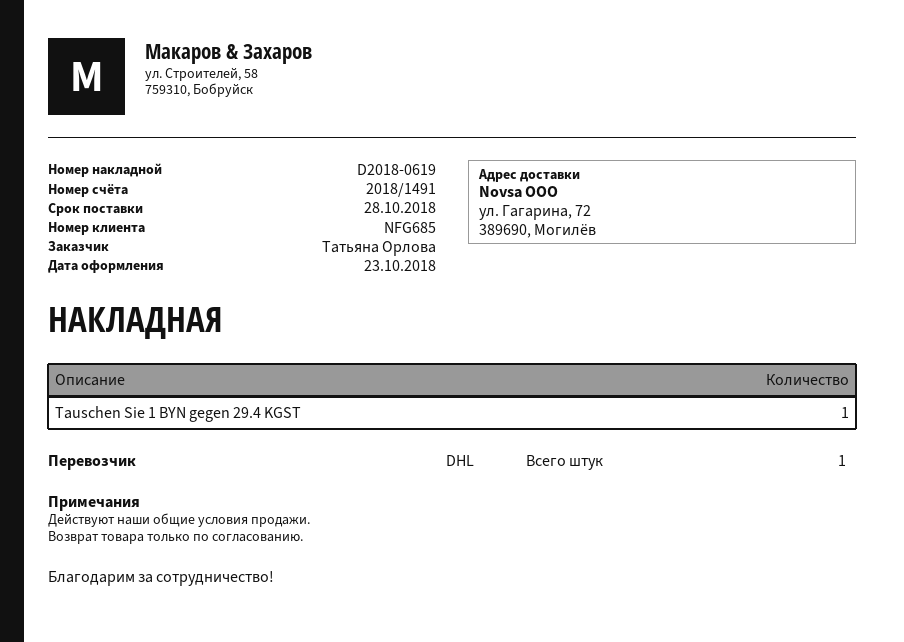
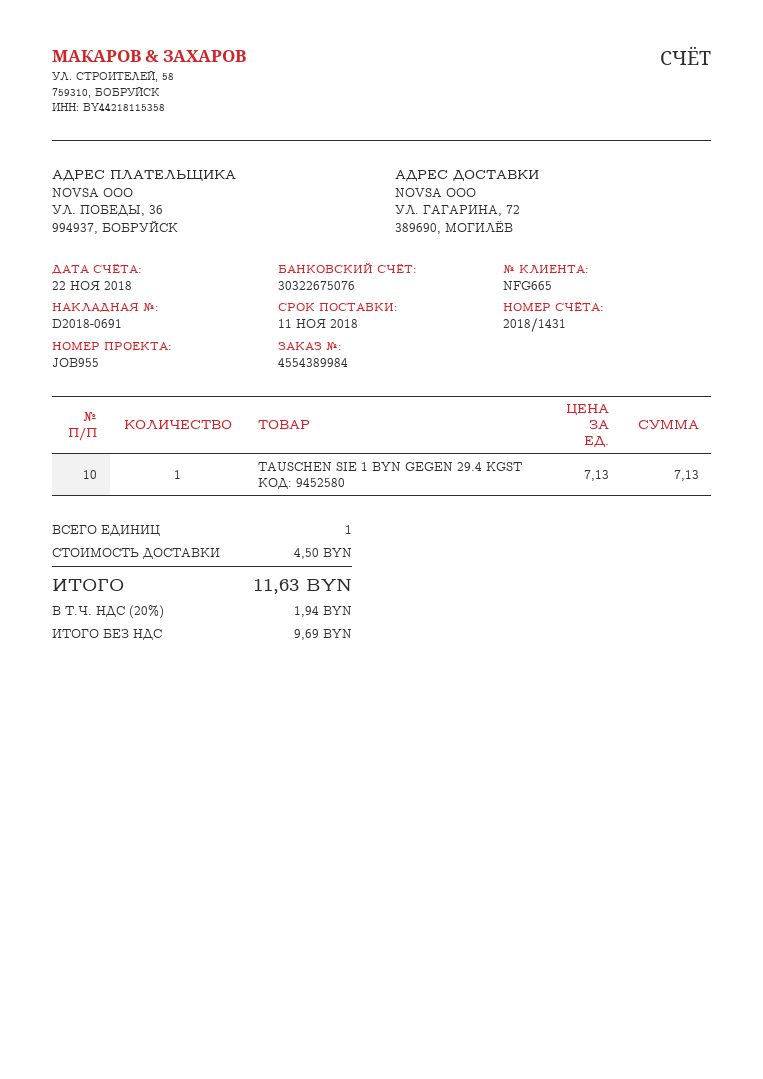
delivery note number: D2018-0619 -> D2018-0691
delivery date: 2018-10-28 -> 2018-11-11
invoice number: 2018/1491 -> 2018/1431
customer number: NFG685 -> NFG665

